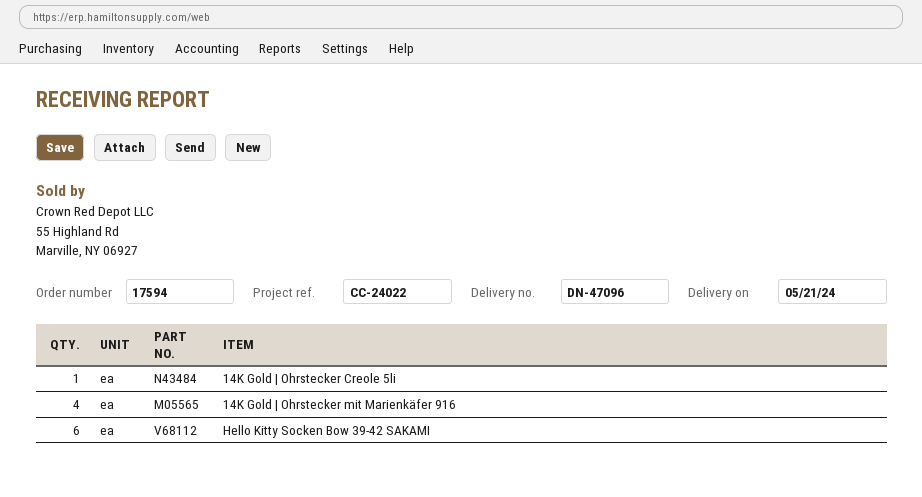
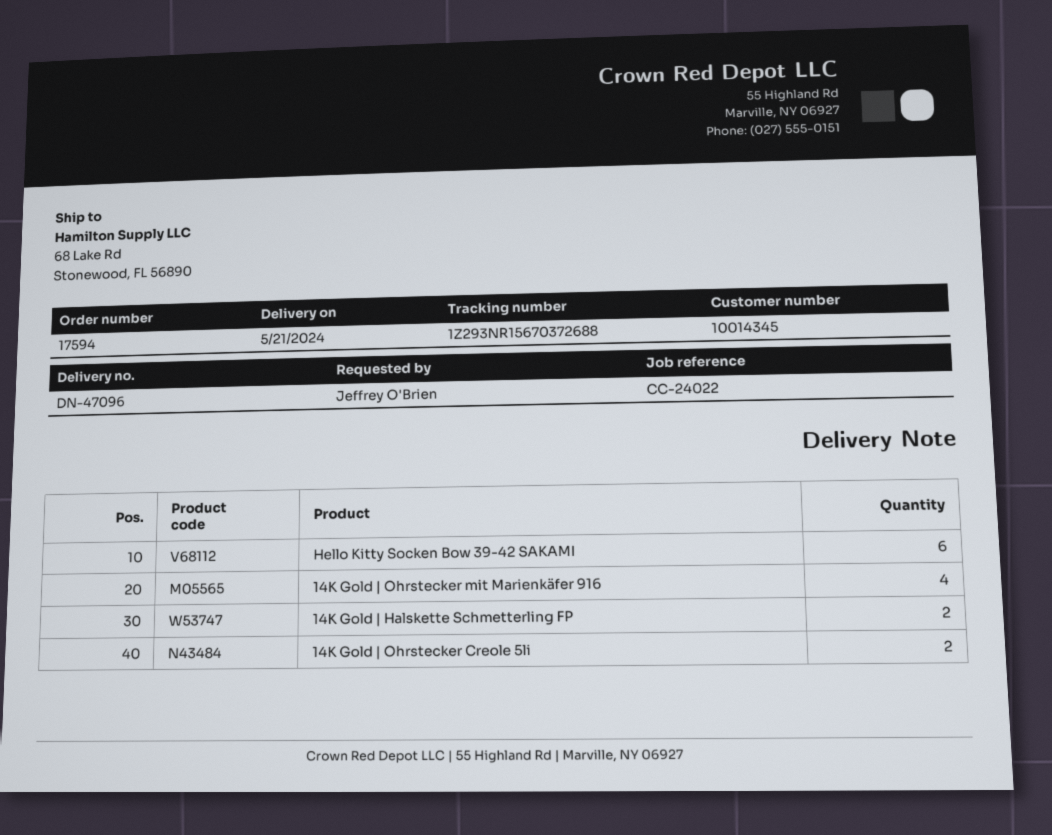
14K Gold | Ohrstecker Creole 5li: 1 -> 2
14K Gold | Halskette Schmetterling FP: none -> 2

